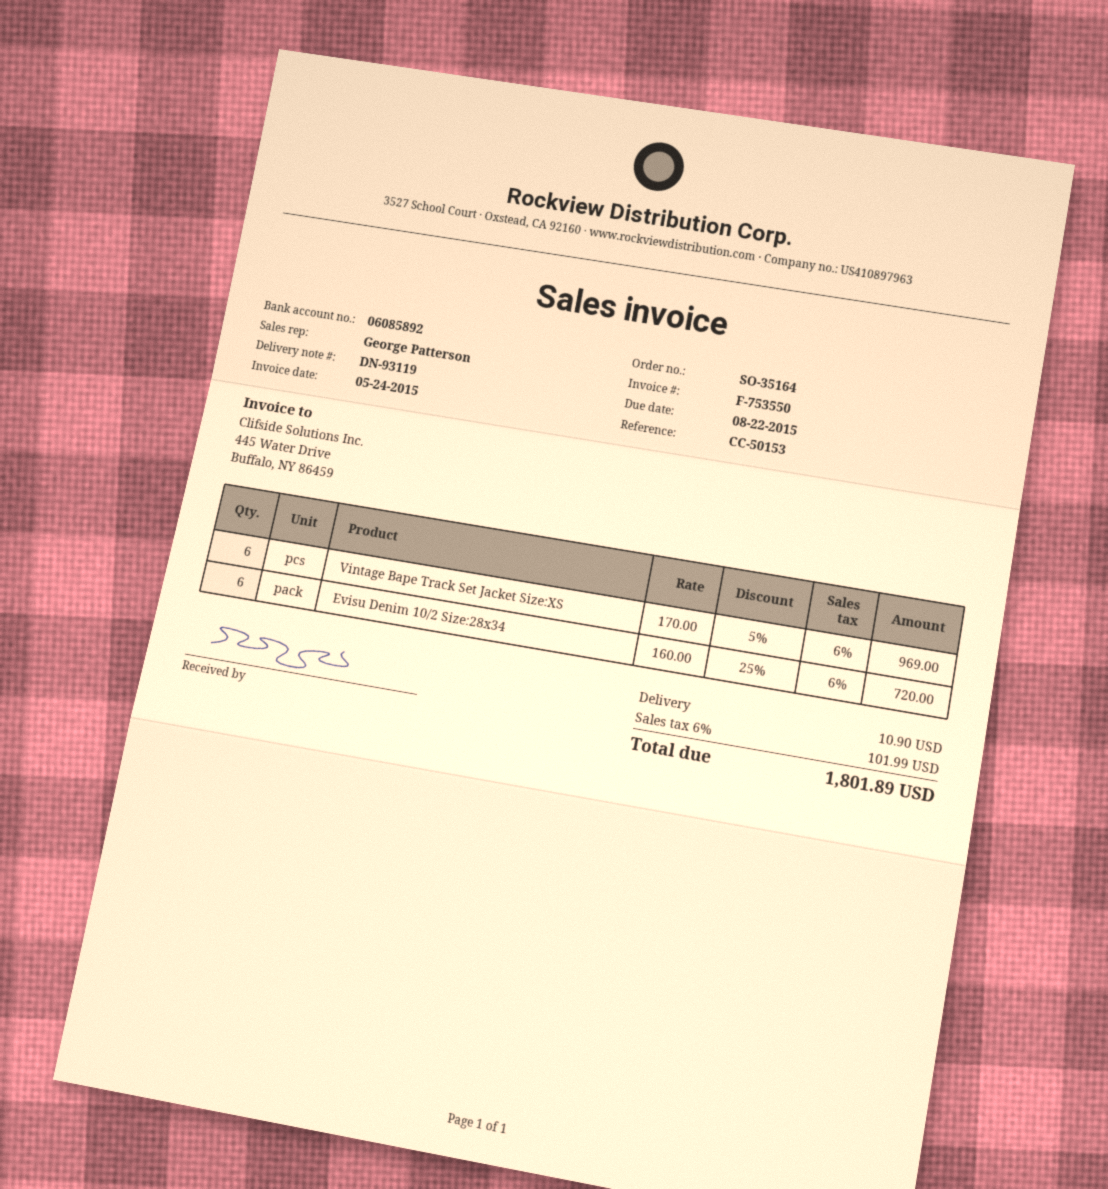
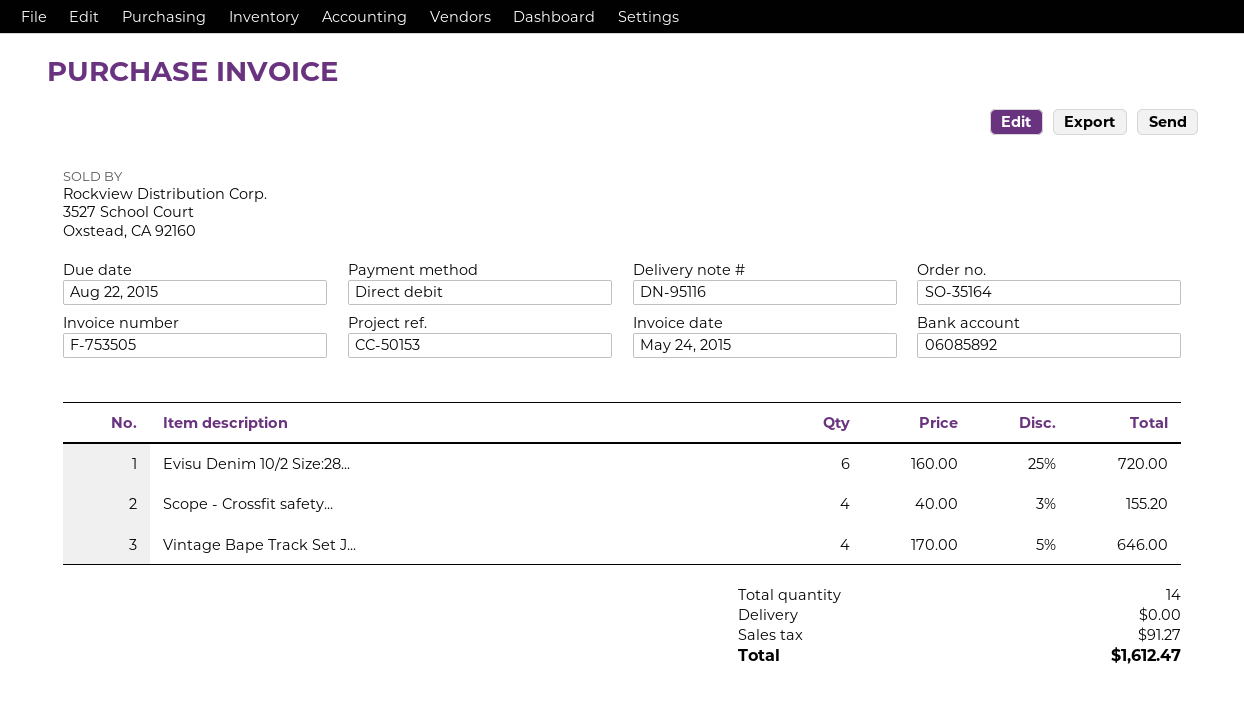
delivery note number: DN-93119 -> DN-95116
invoice number: F-753550 -> F-753505
Vintage Bape Track Set Jacket Size:XS: 6 x 170.00 - 5% = 969.00 -> 4 x 170.00 - 5% = 646.00
Scope - Crossfit safety...: none -> 4 x 40.00 - 3% = 155.20
shipping: 10.90 -> 0.00
tax: 101.99 -> 91.27
total: 1801.89 -> 1612.47

